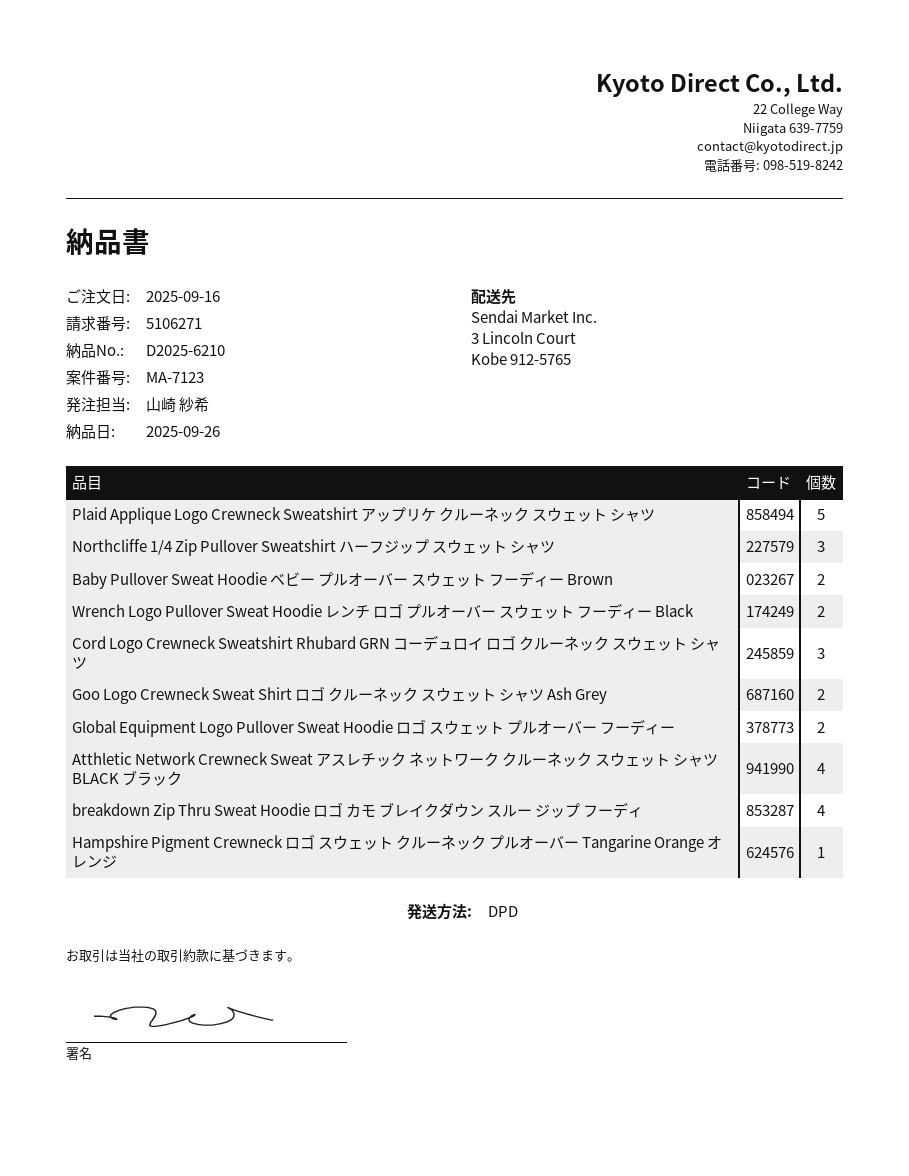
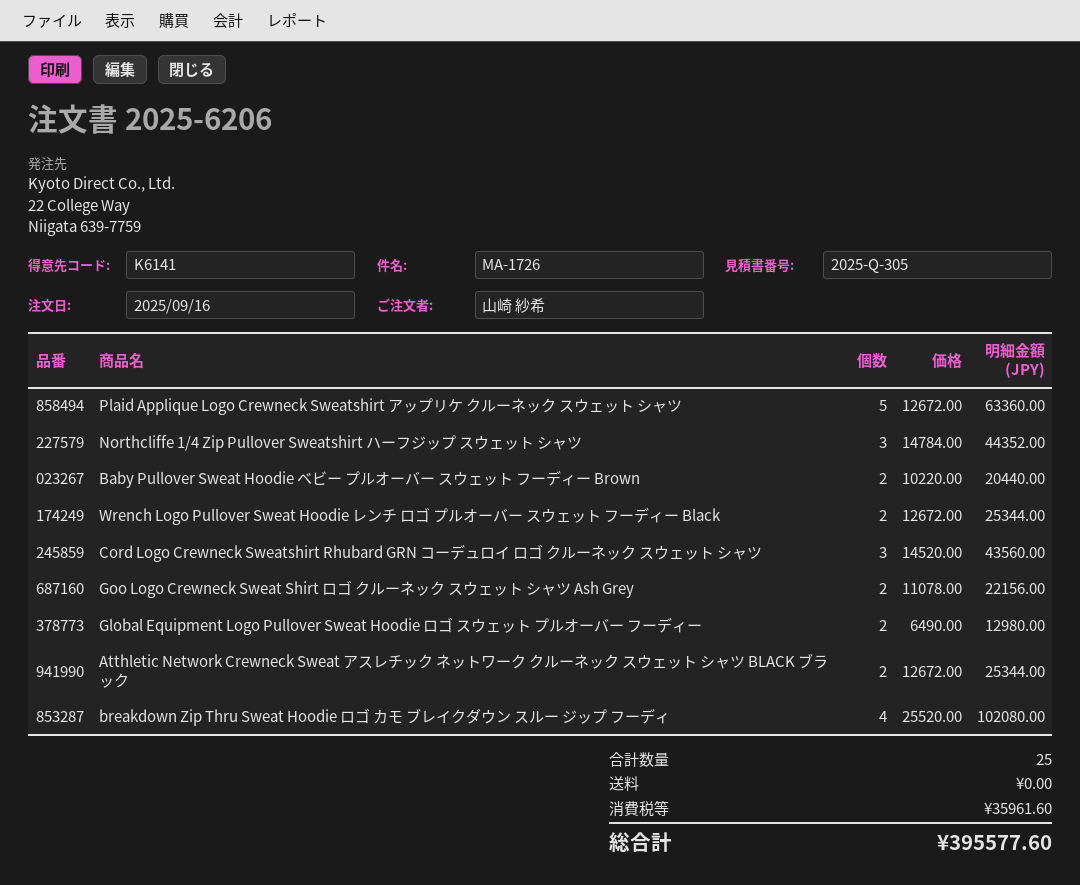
reference: MA-7123 -> MA-1726
Atthletic Network Crewneck Sweat アスレチック ネットワーク クルーネック スウェット シャツ BLACK ブラック: 4 -> 2
Hampshire Pigment Crewneck ロゴ スウェット クルーネック プルオーバー Tangarine Orange オレンジ: 1 -> none

